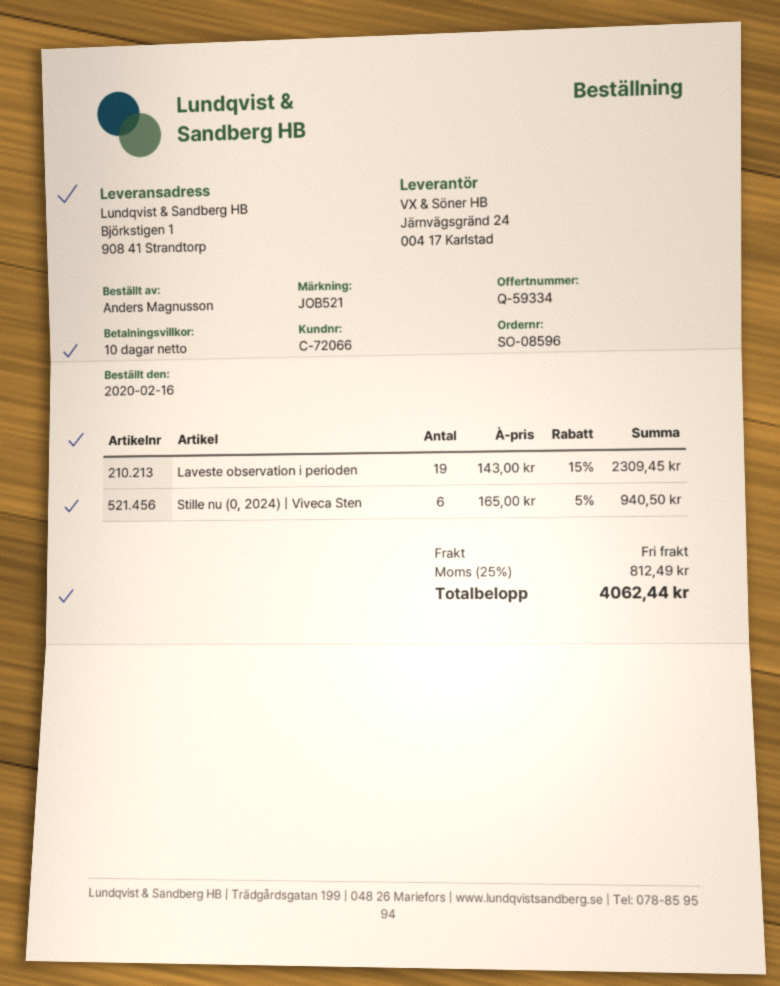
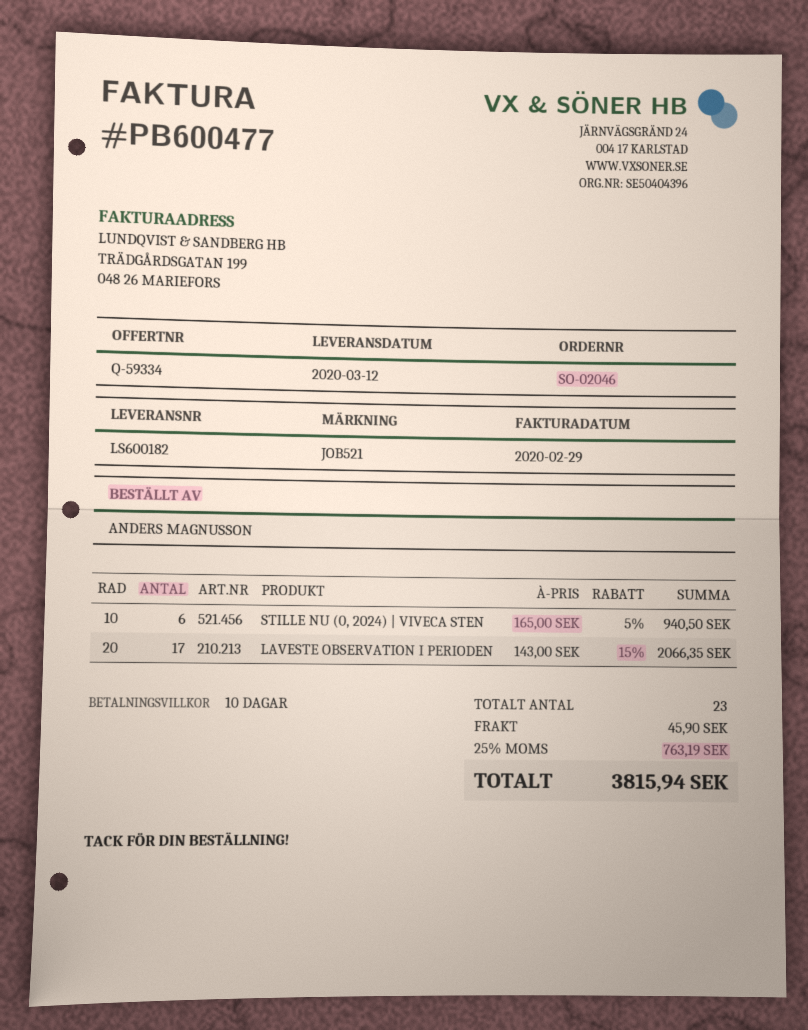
order number: SO-08596 -> SO-02046
Laveste observation i perioden: 19 x 143.00 - 15% = 2309.45 -> 17 x 143.00 - 15% = 2066.35
shipping: 0.00 -> 45.90
tax: 25% = 812.49 -> 25% = 763.19
total: 4062.44 -> 3815.94

